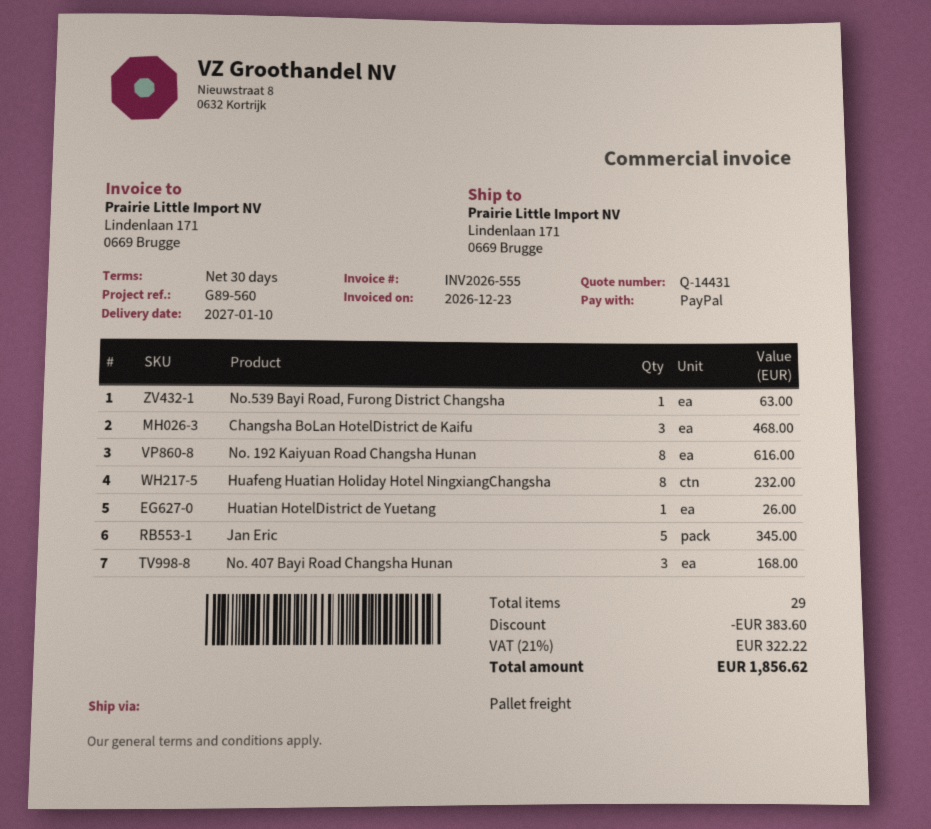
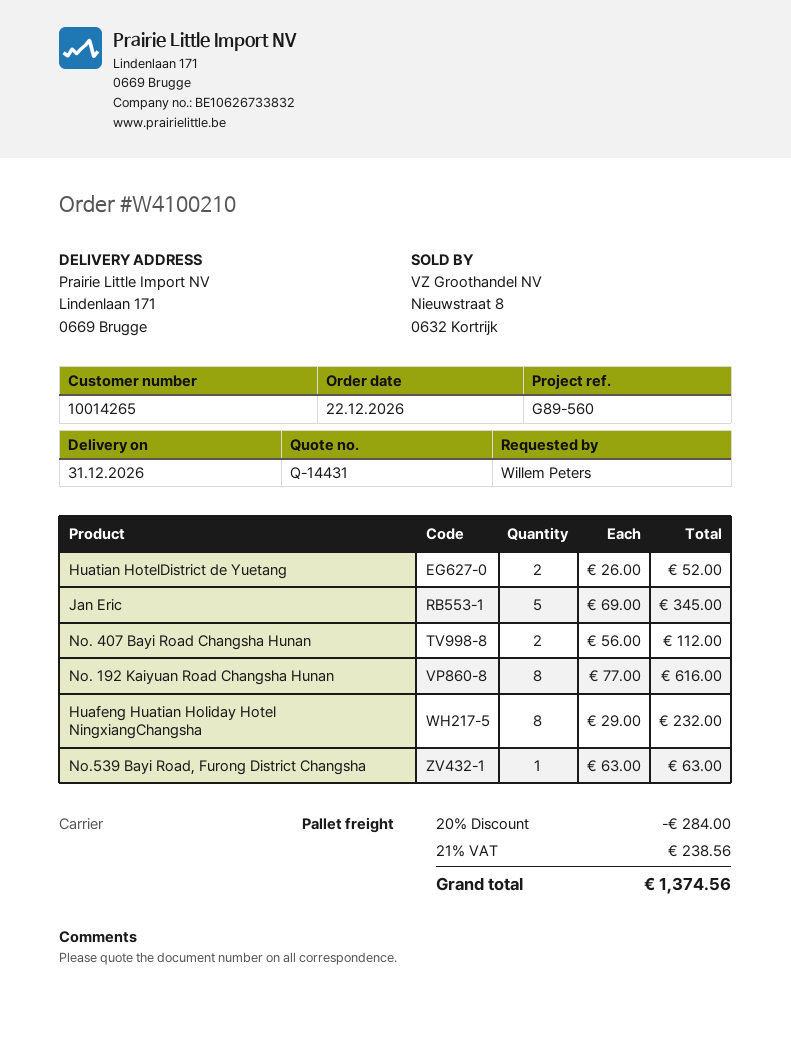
delivery date: 2027-01-10 -> 2026-12-31
Changsha BoLan HotelDistrict de Kaifu: 3 for 468.00 -> none
Huatian HotelDistrict de Yuetang: 1 for 26.00 -> 2 for 52.00
No. 407 Bayi Road Changsha Hunan: 3 for 168.00 -> 2 for 112.00
discount: 383.60 -> 284.00
tax: 21% = 322.22 -> 21% = 238.56
total: 1856.62 -> 1374.56

